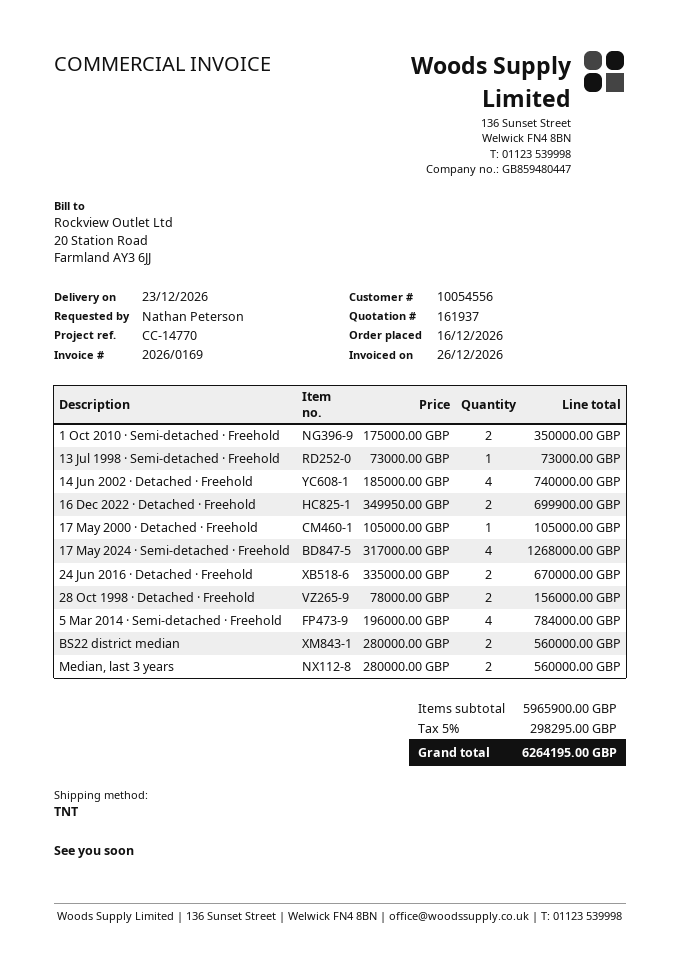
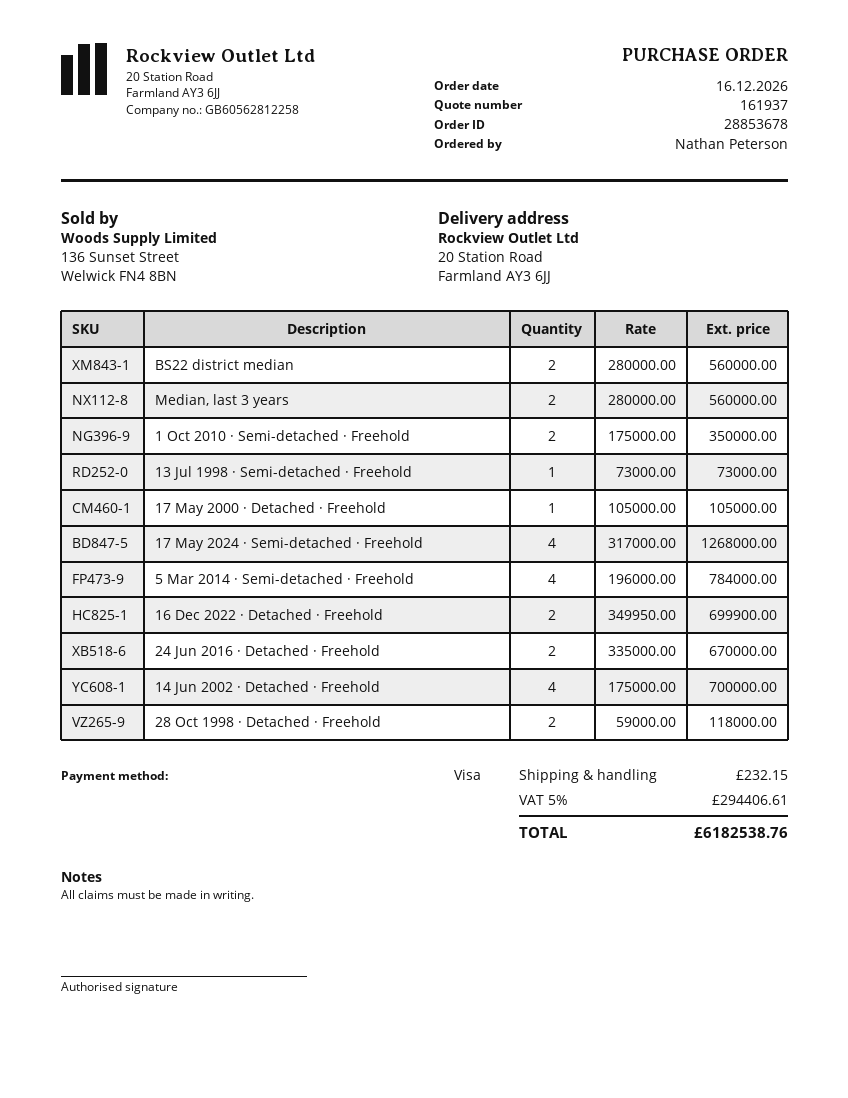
14 Jun 2002 · Detached · Freehold: 4 x 185000.00 = 740000.00 -> 4 x 175000.00 = 700000.00
28 Oct 1998 · Detached · Freehold: 2 x 78000.00 = 156000.00 -> 2 x 59000.00 = 118000.00
shipping: none -> 232.15
tax: 5% = 298295.00 -> 5% = 294406.61
total: 6264195.00 -> 6182538.76

